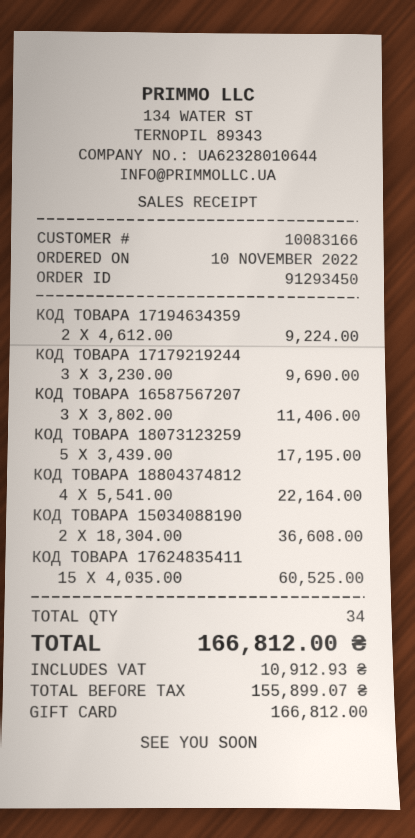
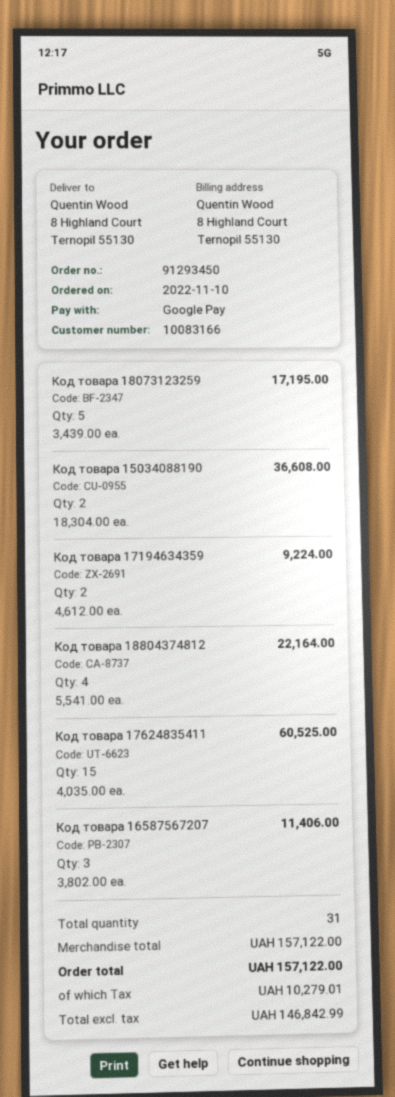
payment method: gift card -> Google Pay
КОД ТОВАРА 17179219244: 3 x 3230.00 = 9690.00 -> none
total quantity: 34 -> 31
net: 155899.07 -> 146842.99
tax: 10912.93 -> 10279.01
total: 166812.00 -> 157122.00

